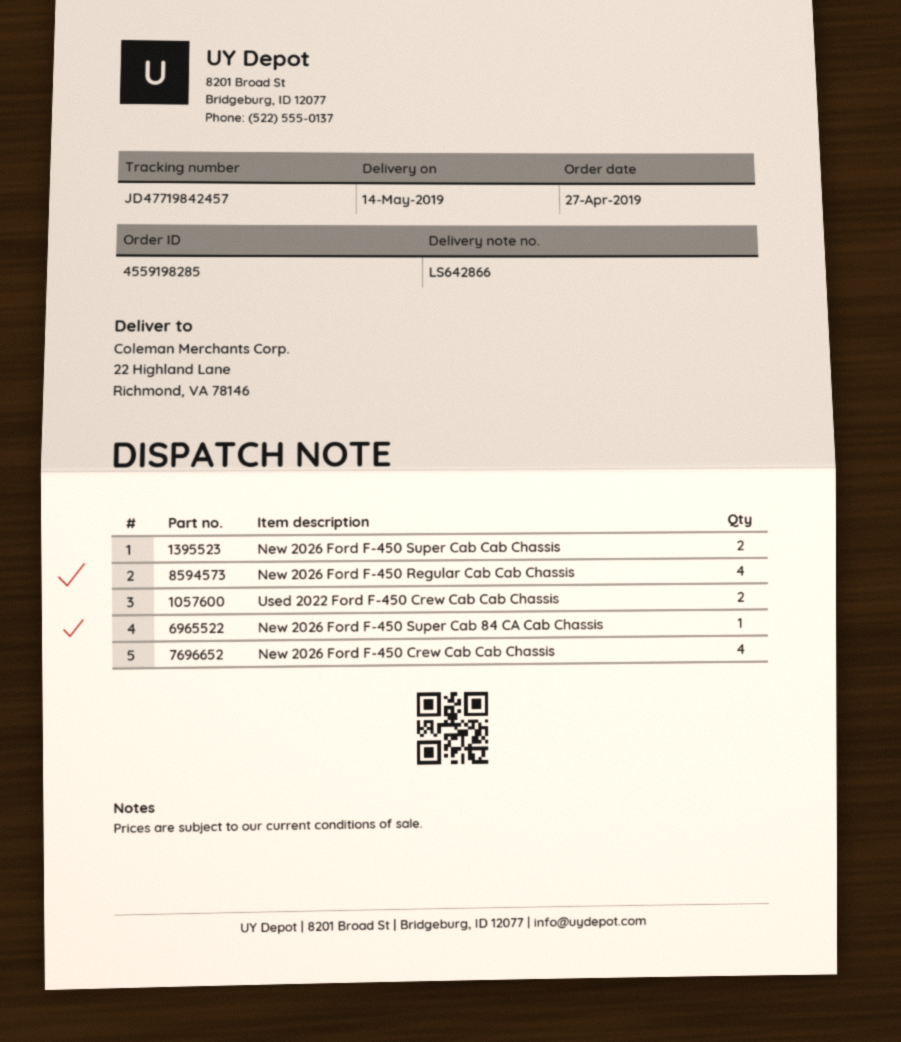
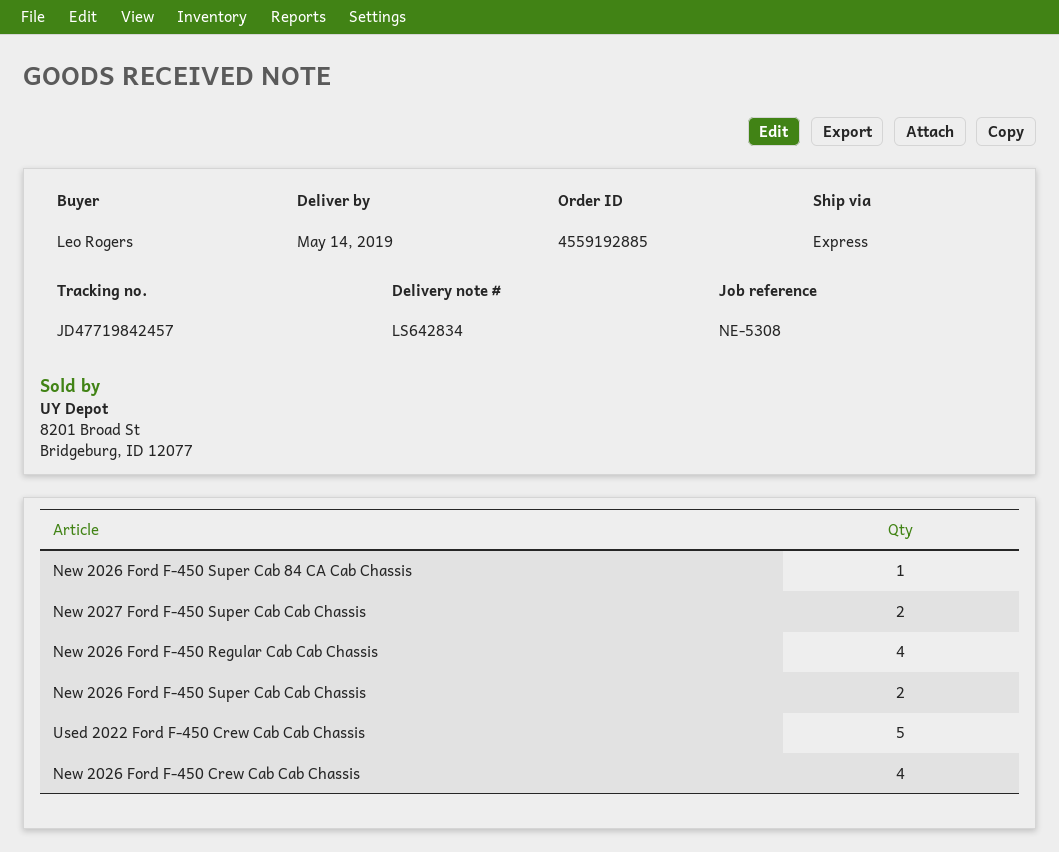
order number: 4559198285 -> 4559192885
delivery note number: LS642866 -> LS642834
Used 2022 Ford F-450 Crew Cab Cab Chassis: 2 -> 5
New 2027 Ford F-450 Super Cab Cab Chassis: none -> 2

